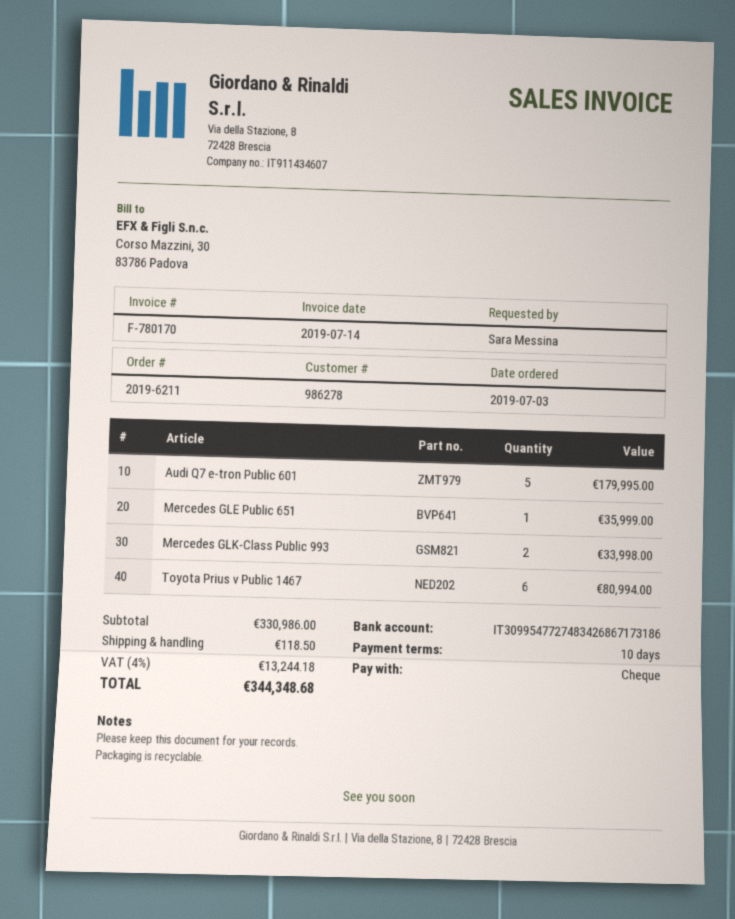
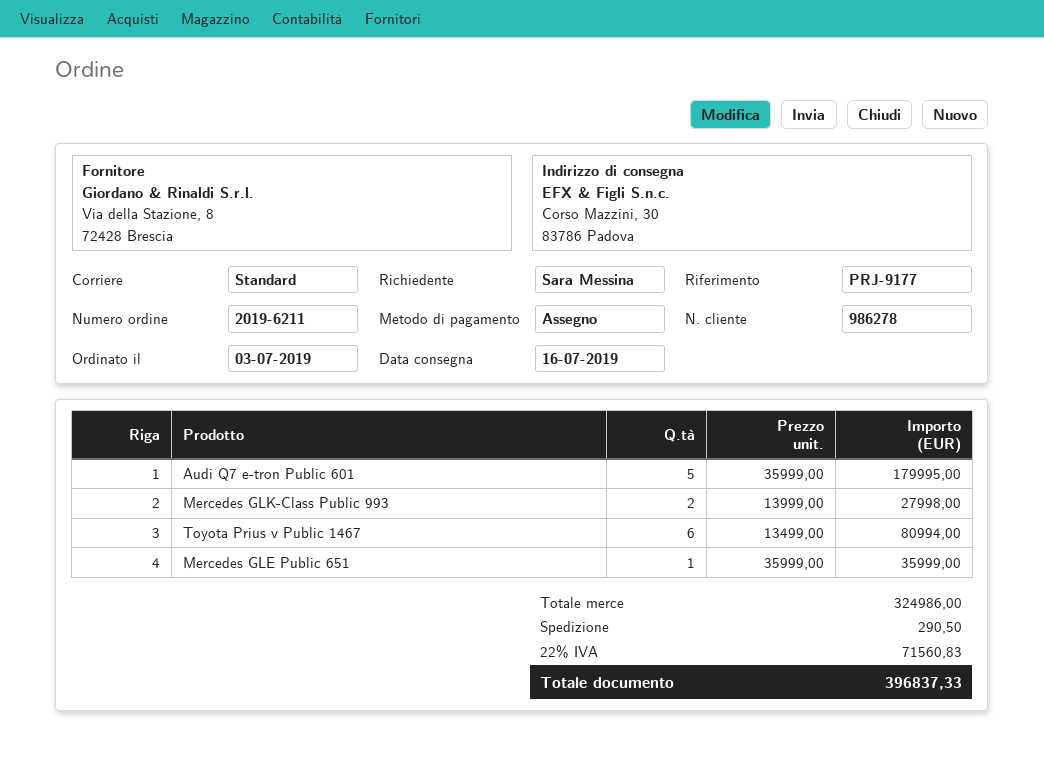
Mercedes GLK-Class Public 993: 2 for 33998.00 -> 2 for 27998.00
subtotal: 330986.00 -> 324986.00
shipping: 118.50 -> 290.50
tax: 4% = 13244.18 -> 22% = 71560.83
total: 344348.68 -> 396837.33

